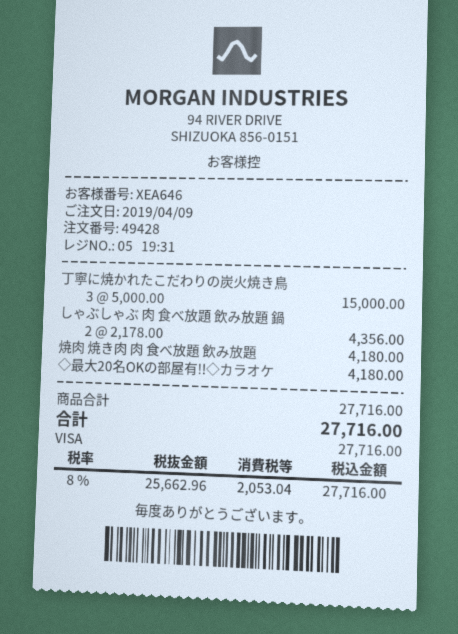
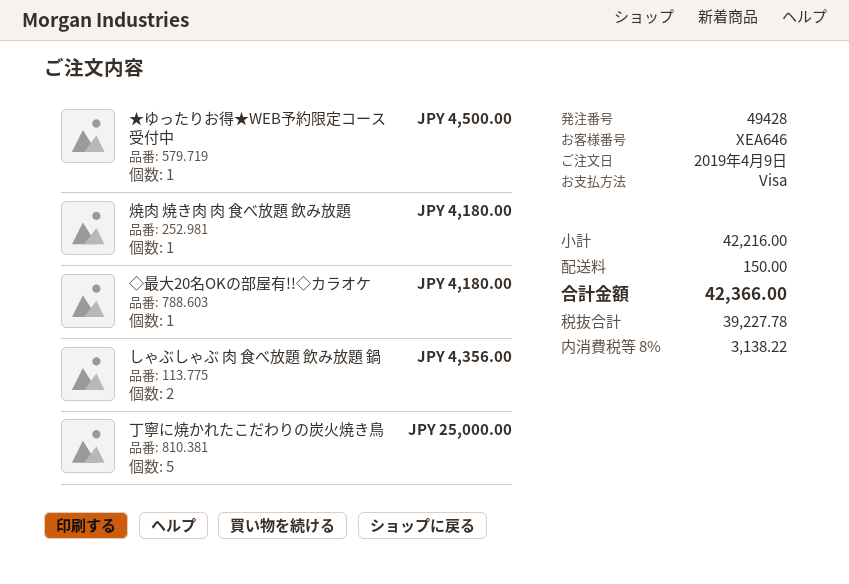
丁寧に焼かれたこだわりの炭火焼き鳥: 3 for 15000.00 -> 5 for 25000.00
★ゆったりお得★WEB予約限定コース受付中: none -> 1 for 4500.00
subtotal: 27716.00 -> 42216.00
shipping: none -> 150.00
net: 25662.96 -> 39227.78
tax: 8% = 2053.04 -> 8% = 3138.22
total: 27716.00 -> 42366.00

